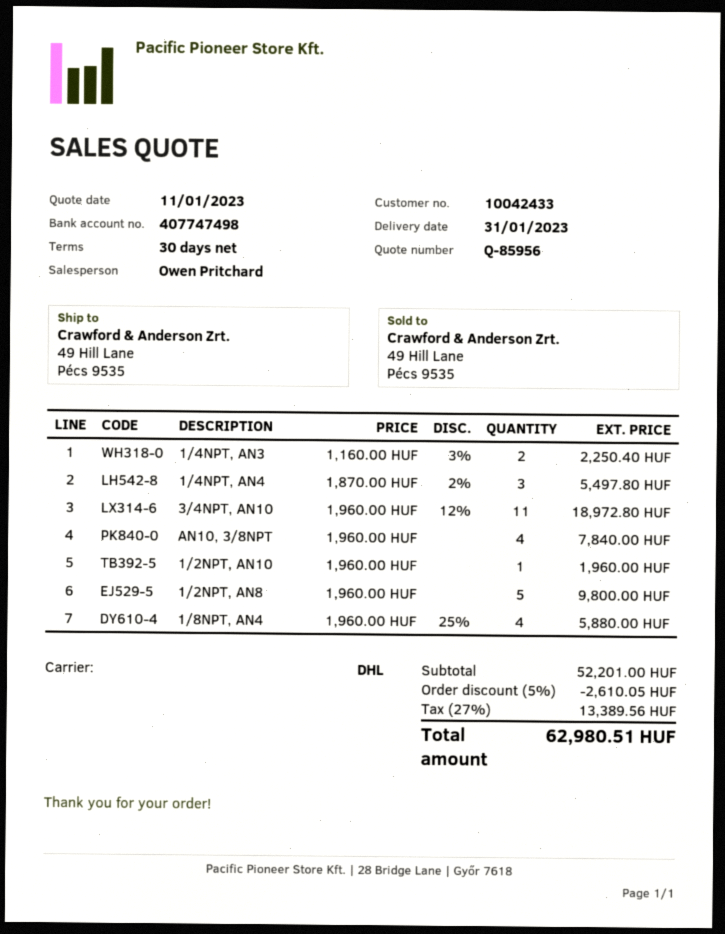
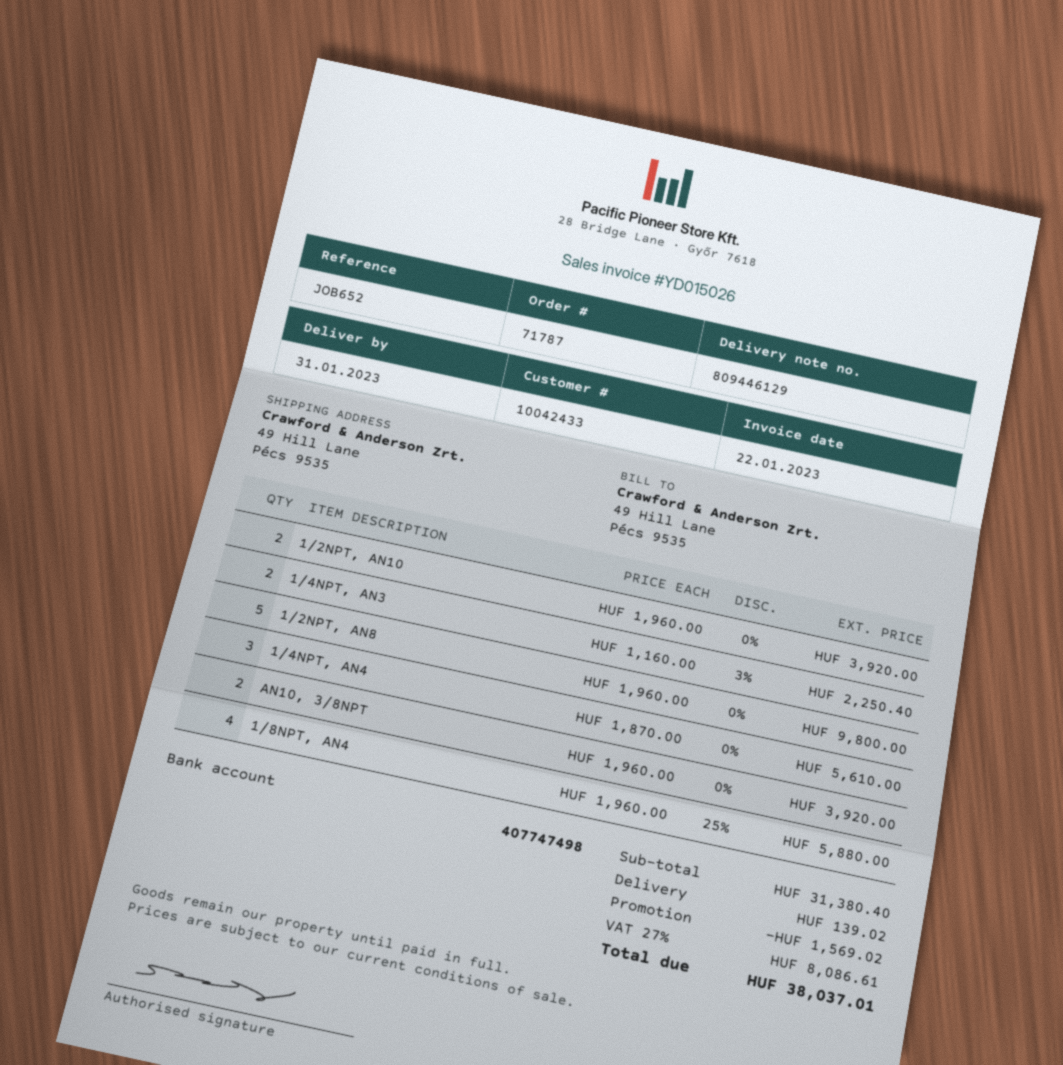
1/4NPT, AN4: 3 x 1870.00 - 2% = 5497.80 -> 3 x 1870.00 = 5610.00
3/4NPT, AN10: 11 x 1960.00 - 12% = 18972.80 -> none
AN10, 3/8NPT: 4 x 1960.00 = 7840.00 -> 2 x 1960.00 = 3920.00
1/2NPT, AN10: 1 x 1960.00 = 1960.00 -> 2 x 1960.00 = 3920.00
subtotal: 52201.00 -> 31380.40
discount: 2610.05 -> 1569.02
shipping: none -> 139.02
tax: 27% = 13389.56 -> 27% = 8086.61
total: 62980.51 -> 38037.01

